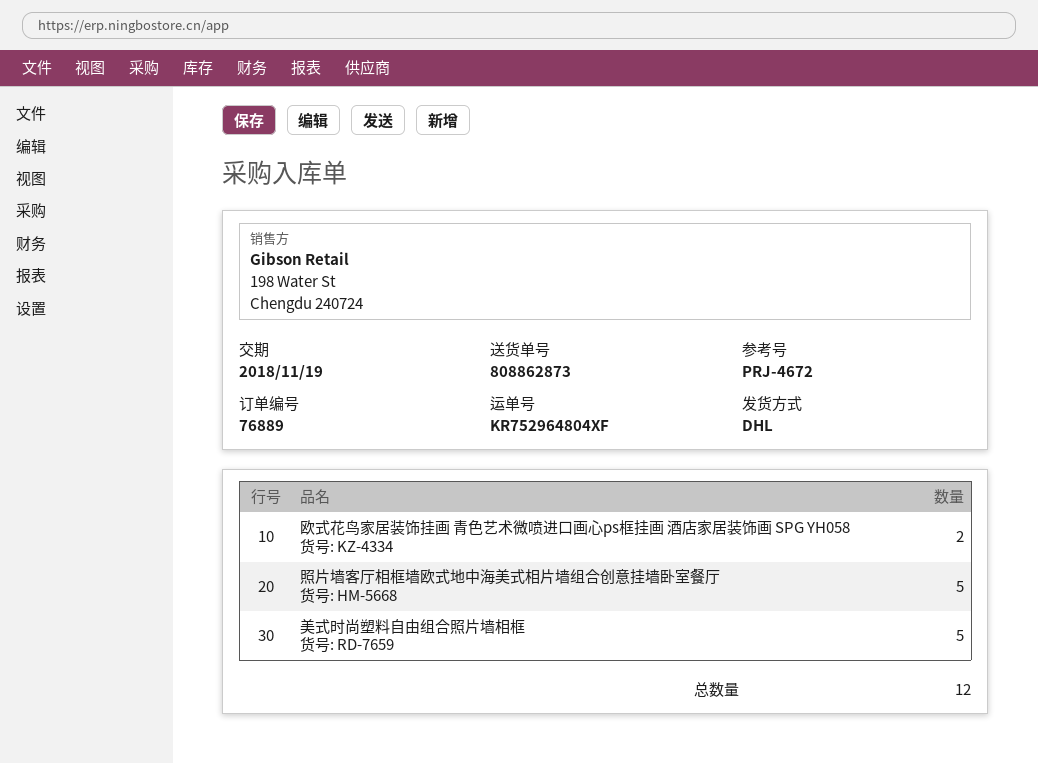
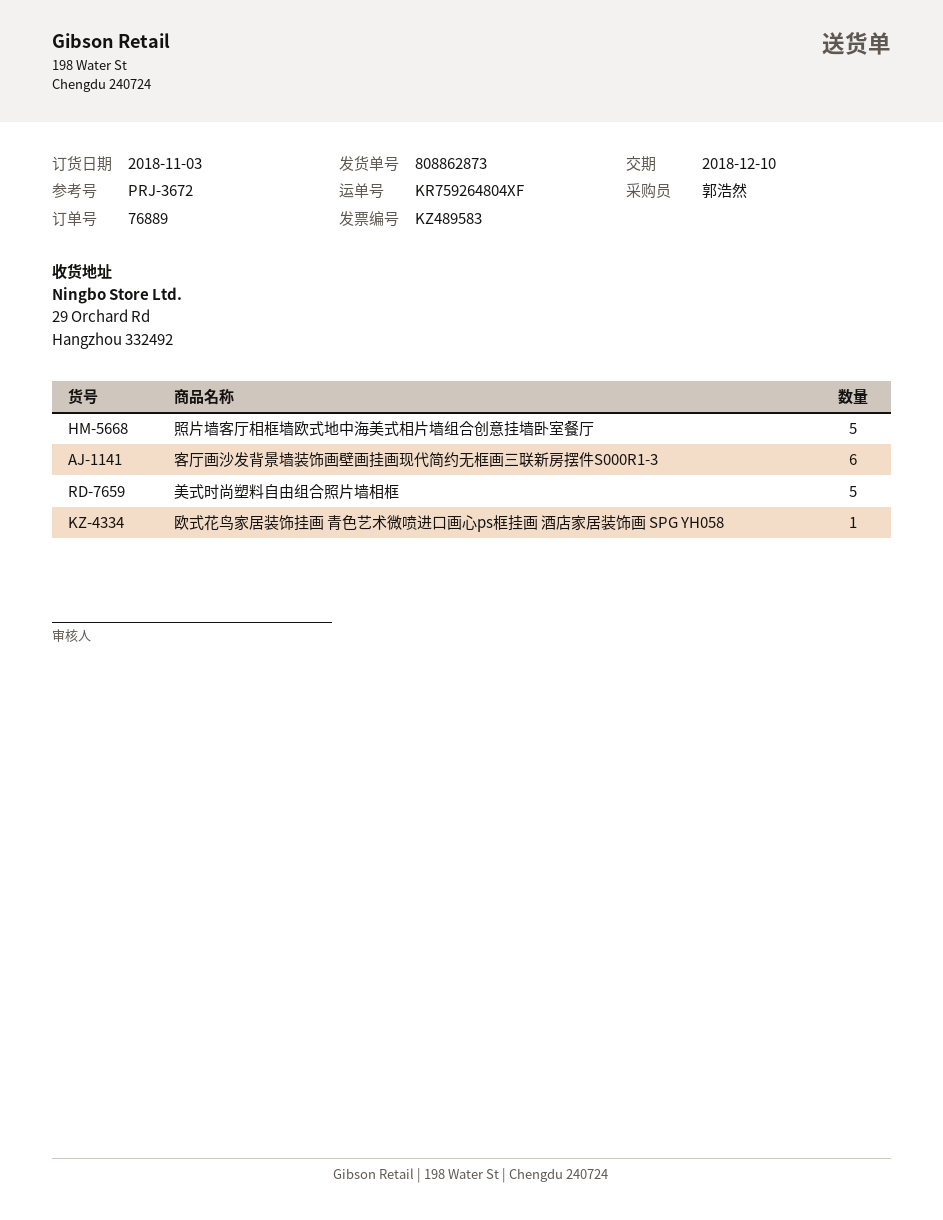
delivery date: 2018-11-19 -> 2018-12-10
reference: PRJ-4672 -> PRJ-3672
tracking number: KR752964804XF -> KR759264804XF
欧式花鸟家居装饰挂画 青色艺术微喷进口画心ps框挂画 酒店家居装饰画 SPG YH058: 2 -> 1
客厅画沙发背景墙装饰画壁画挂画现代简约无框画三联新房摆件S000R1-3: none -> 6

